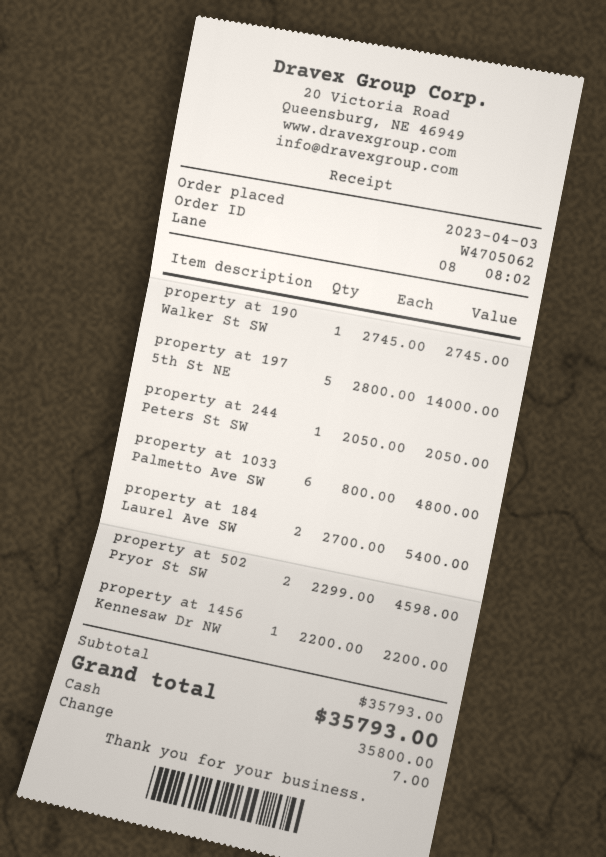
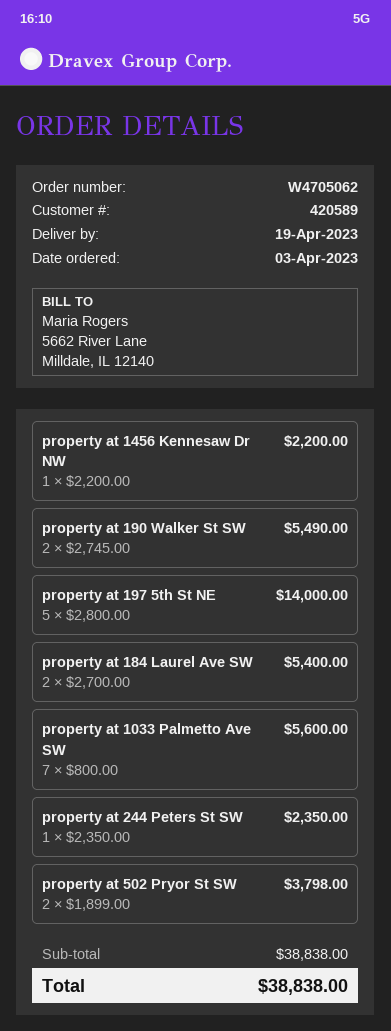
property at 190 Walker St SW: 1 x 2745.00 = 2745.00 -> 2 x 2745.00 = 5490.00
property at 244 Peters St SW: 1 x 2050.00 = 2050.00 -> 1 x 2350.00 = 2350.00
property at 1033 Palmetto Ave SW: 6 x 800.00 = 4800.00 -> 7 x 800.00 = 5600.00
property at 502 Pryor St SW: 2 x 2299.00 = 4598.00 -> 2 x 1899.00 = 3798.00
subtotal: 35793.00 -> 38838.00
total: 35793.00 -> 38838.00

